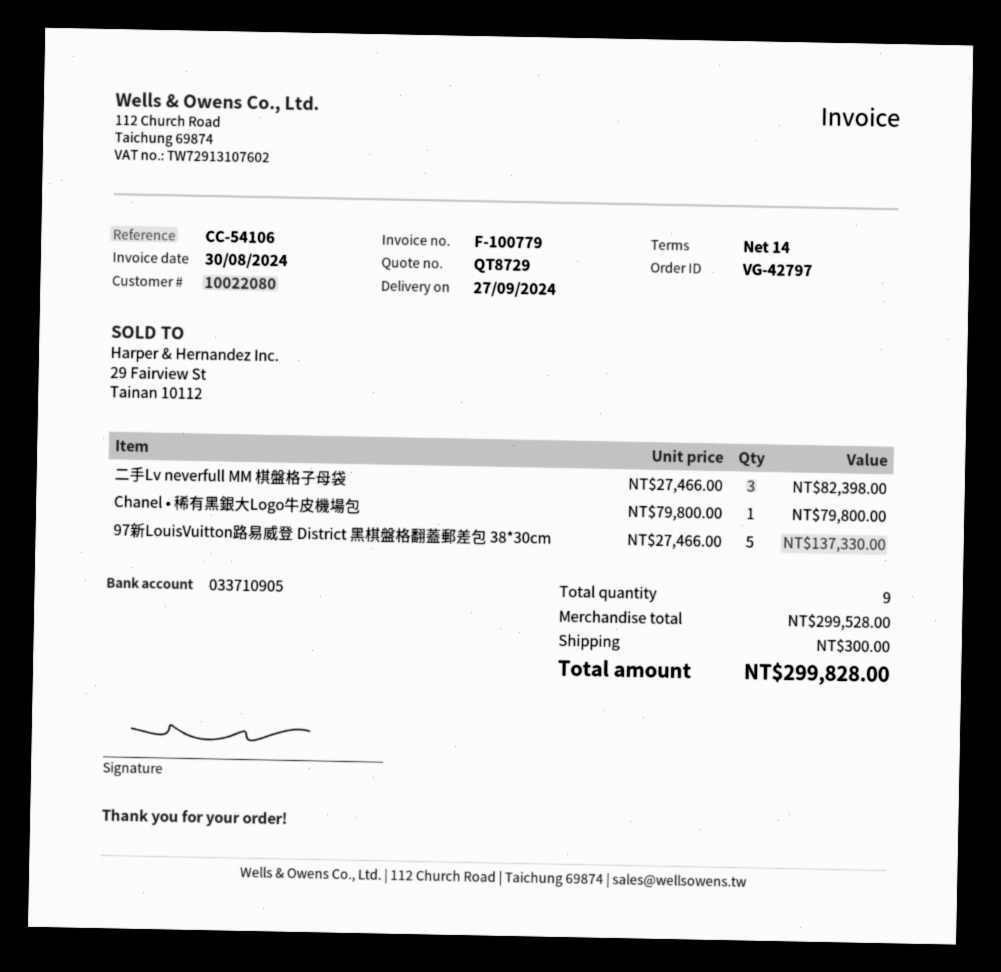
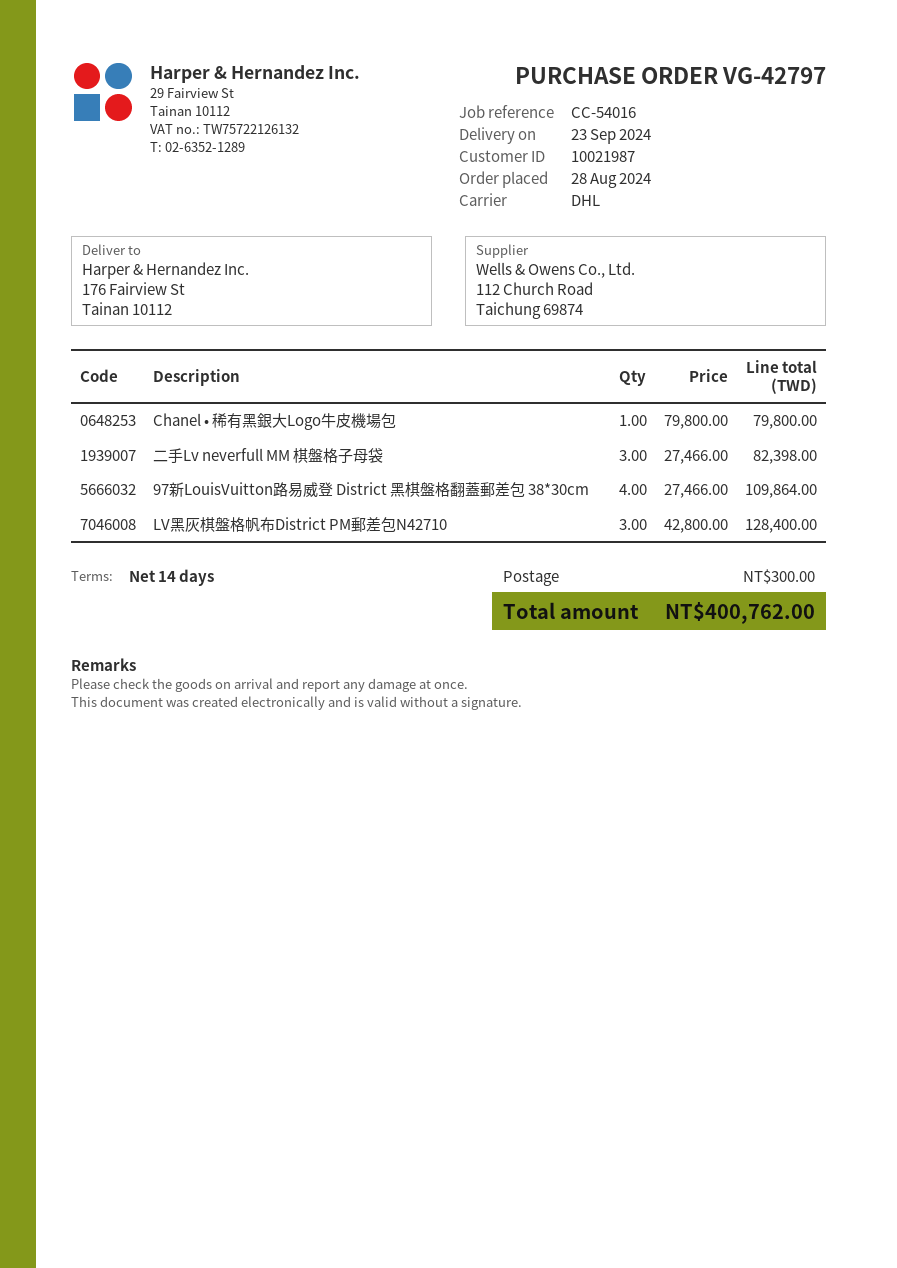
delivery date: 2024-09-27 -> 2024-09-23
customer number: 10022080 -> 10021987
reference: CC-54106 -> CC-54016
97新LouisVuitton路易威登 District 黑棋盤格翻蓋郵差包 38*30cm: 5 x 27466.00 = 137330.00 -> 4 x 27466.00 = 109864.00
LV黑灰棋盤格帆布District PM郵差包N42710: none -> 3 x 42800.00 = 128400.00
total: 299828.00 -> 400762.00

